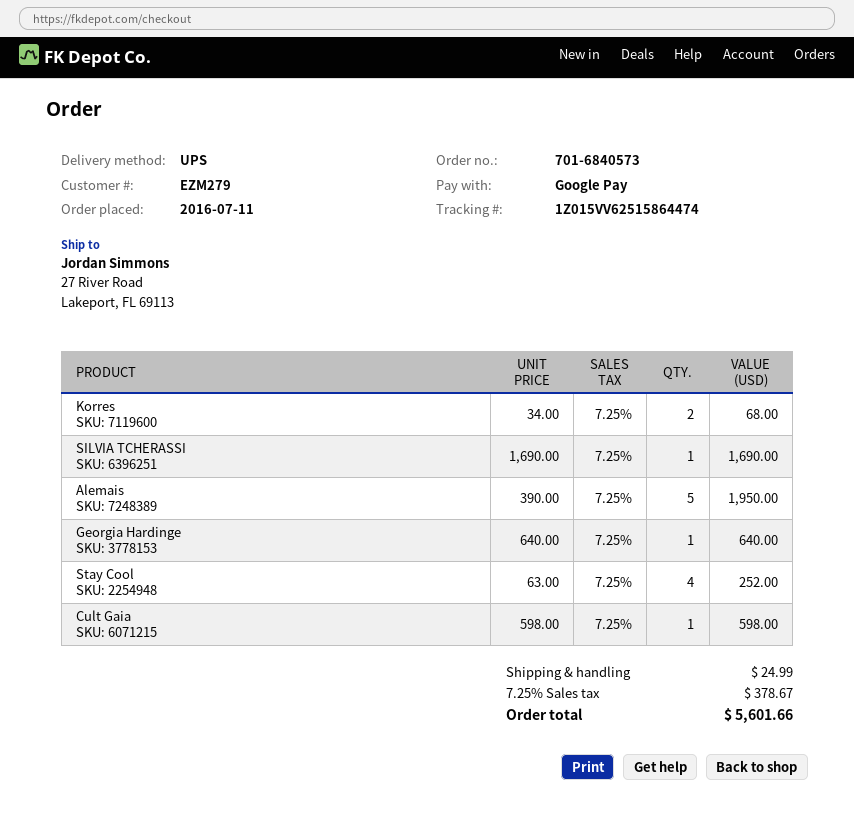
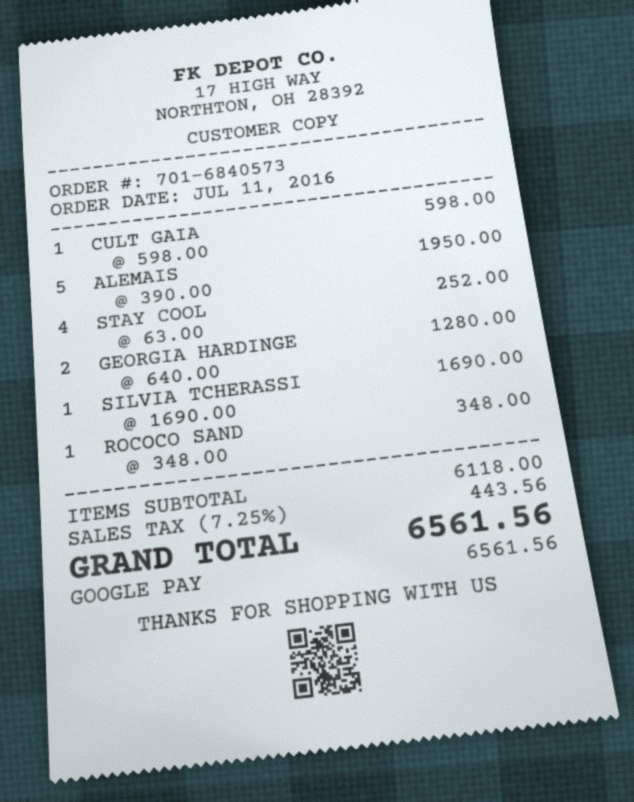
Korres: 2 x 34.00 = 68.00 -> none
Georgia Hardinge: 1 x 640.00 = 640.00 -> 2 x 640.00 = 1280.00
ROCOCO SAND: none -> 1 x 348.00 = 348.00
shipping: 24.99 -> none
tax: 7.25% = 378.67 -> 7.25% = 443.56
total: 5601.66 -> 6561.56

